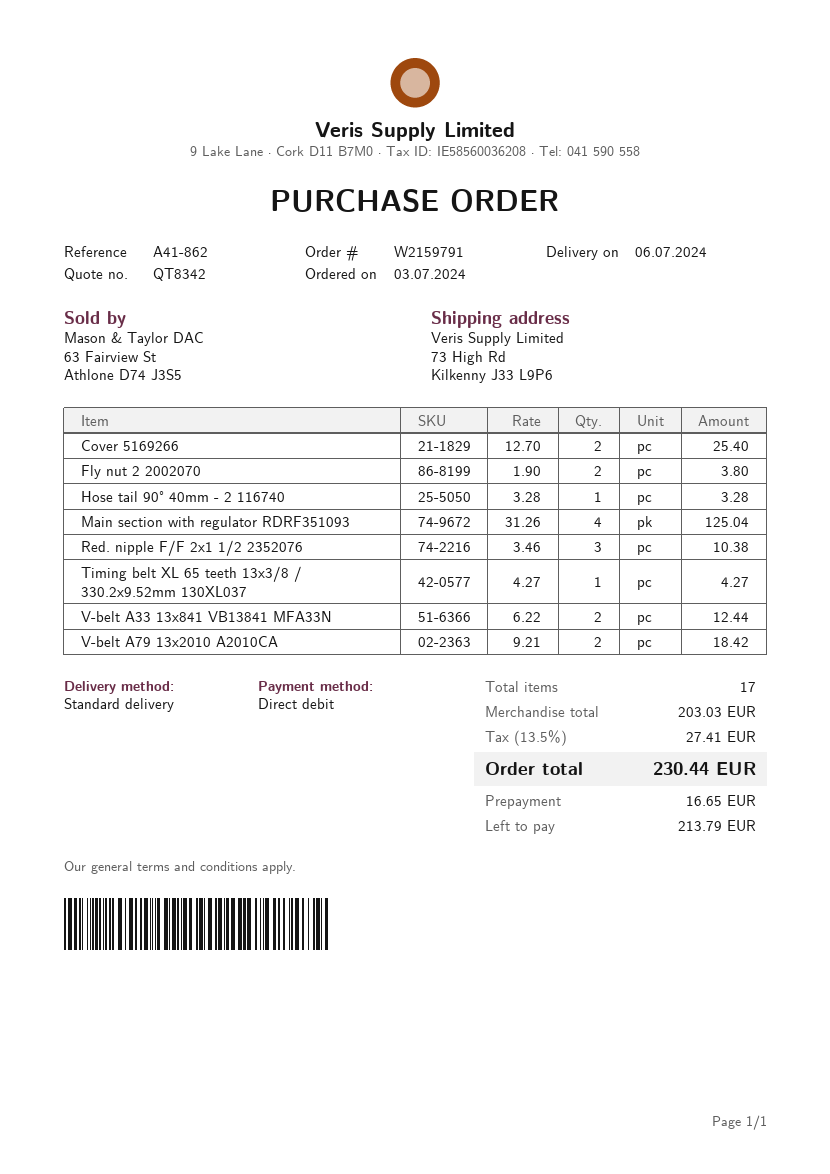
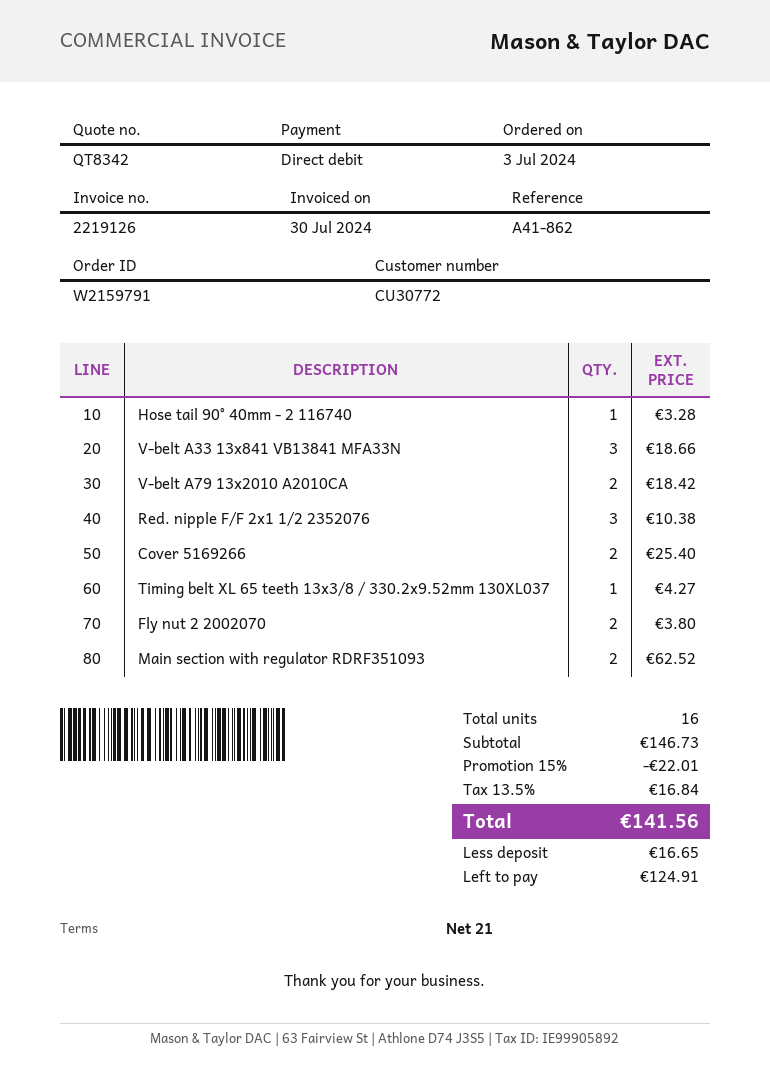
Main section with regulator RDRF351093: 4 for 125.04 -> 2 for 62.52
V-belt A33 13x841 VB13841 MFA33N: 2 for 12.44 -> 3 for 18.66
total quantity: 17 -> 16
subtotal: 203.03 -> 146.73
discount: none -> 15% = 22.01
tax: 13.5% = 27.41 -> 13.5% = 16.84
total: 230.44 -> 141.56
balance: 213.79 -> 124.91

